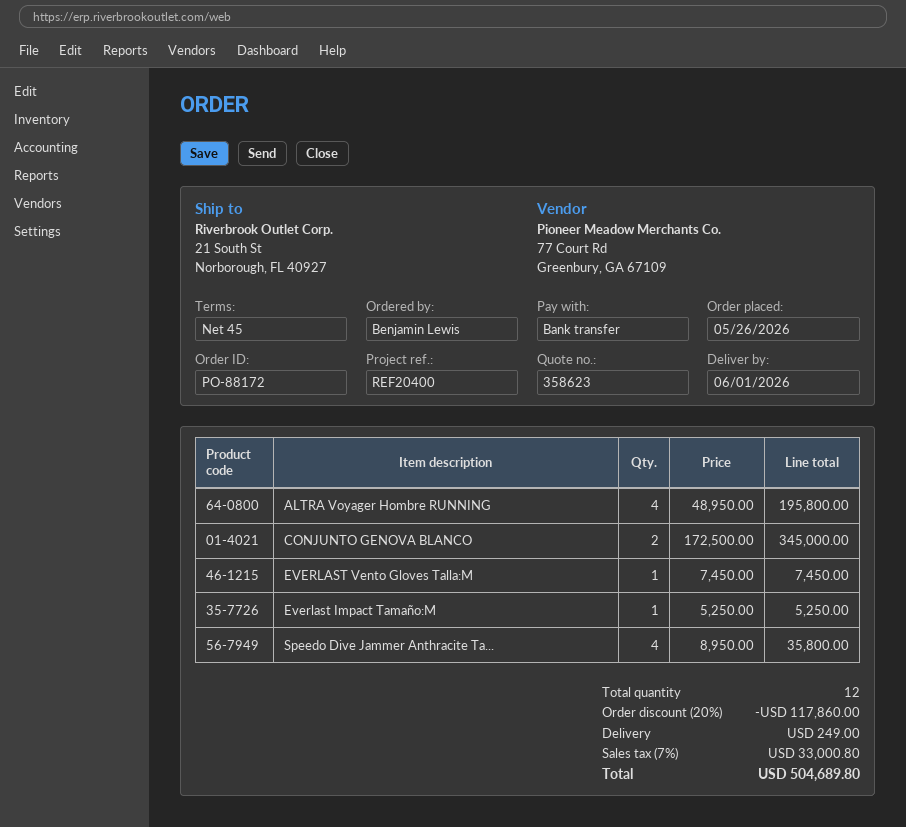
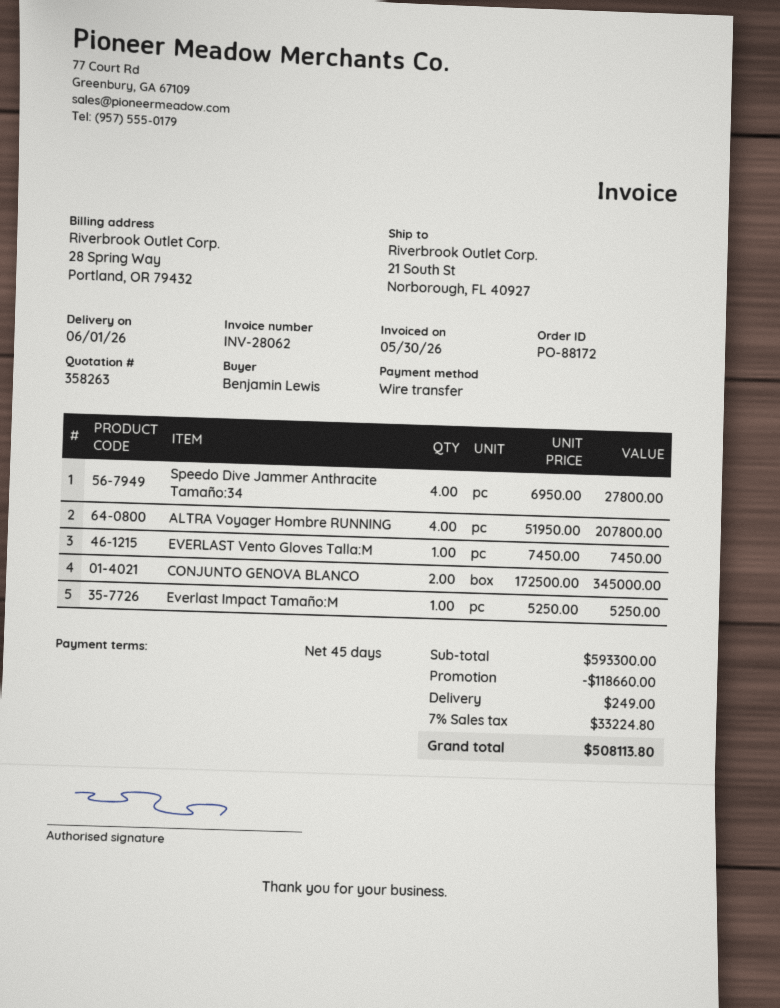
quote number: 358623 -> 358263
ALTRA Voyager Hombre RUNNING: 4 x 48950.00 = 195800.00 -> 4 x 51950.00 = 207800.00
Speedo Dive Jammer Anthracite Ta...: 4 x 8950.00 = 35800.00 -> 4 x 6950.00 = 27800.00
discount: 117860.00 -> 118660.00
tax: 7% = 33000.80 -> 7% = 33224.80
total: 504689.80 -> 508113.80

